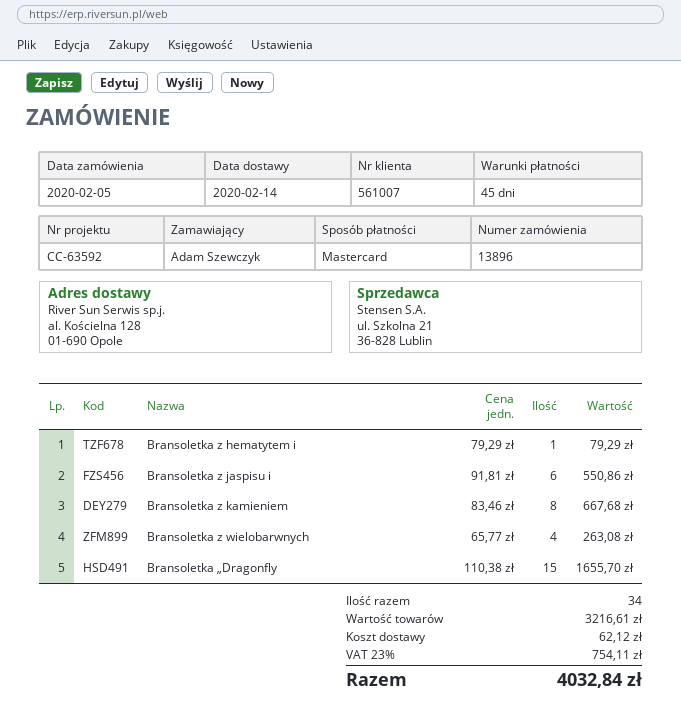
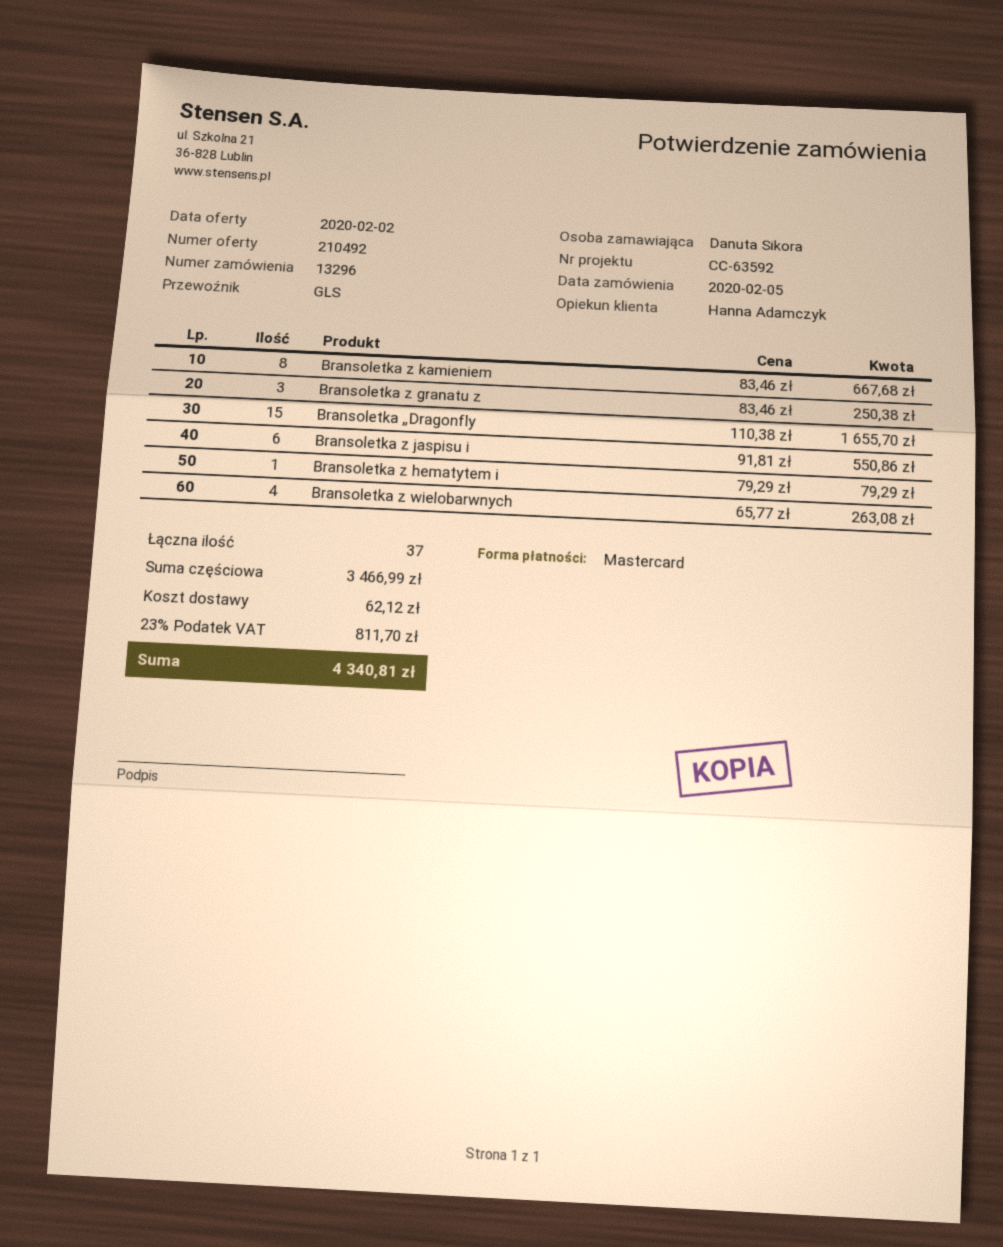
order number: 13896 -> 13296
ordered by: Adam Szewczyk -> Danuta Sikora
Bransoletka z granatu z: none -> 3 x 83.46 = 250.38
total quantity: 34 -> 37
subtotal: 3216.61 -> 3466.99
tax: 23% = 754.11 -> 23% = 811.70
total: 4032.84 -> 4340.81

